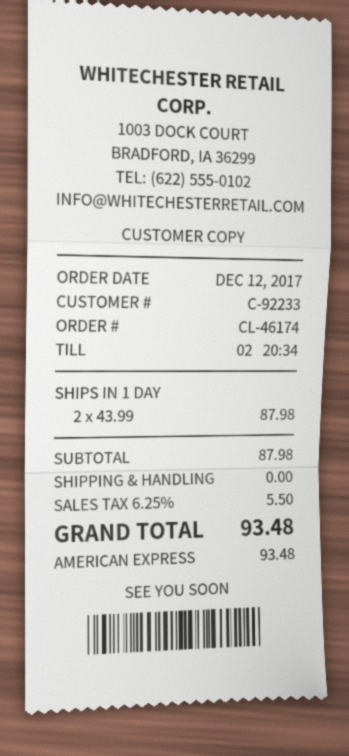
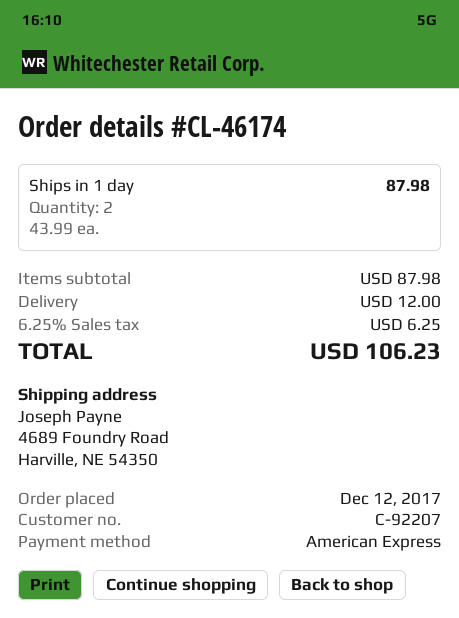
customer number: C-92233 -> C-92207
shipping: 0.00 -> 12.00
tax: 6.25% = 5.50 -> 6.25% = 6.25
total: 93.48 -> 106.23

